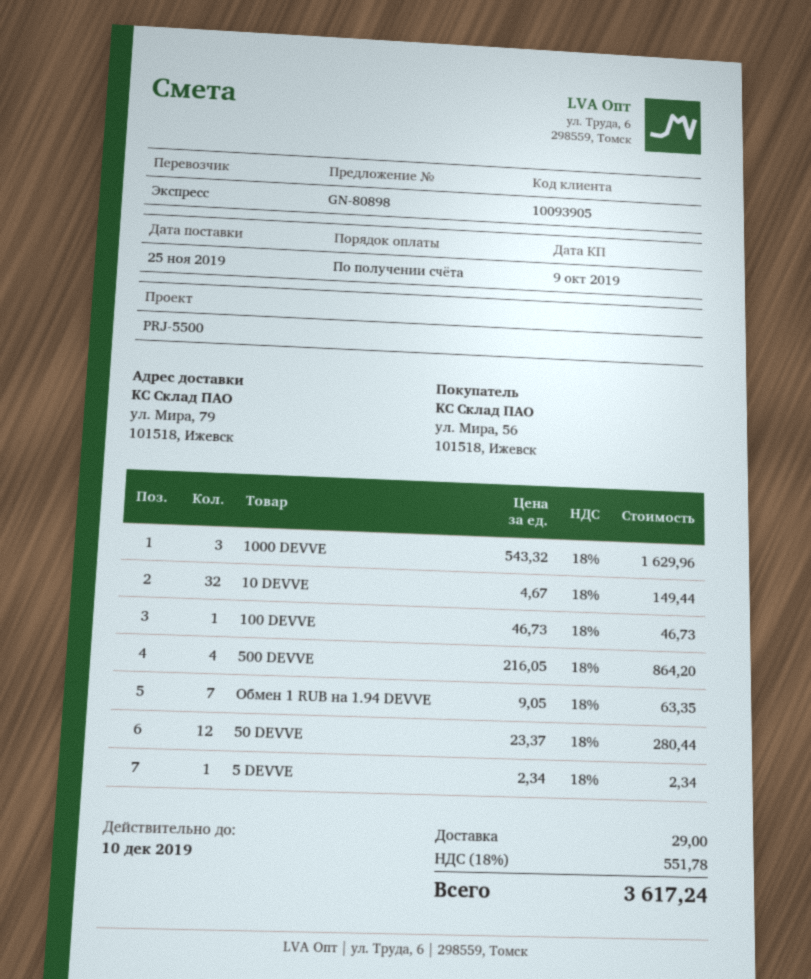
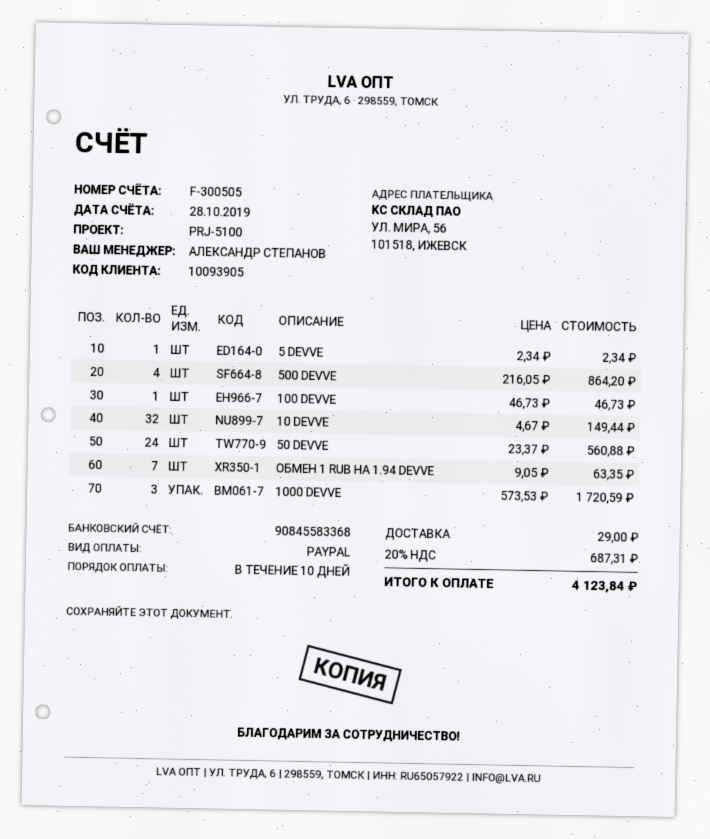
payment terms: on receipt -> 10 days
reference: PRJ-5500 -> PRJ-5100
1000 DEVVE: 3 x 543.32 = 1629.96 -> 3 x 573.53 = 1720.59
50 DEVVE: 12 x 23.37 = 280.44 -> 24 x 23.37 = 560.88
tax: 18% = 551.78 -> 20% = 687.31
total: 3617.24 -> 4123.84

